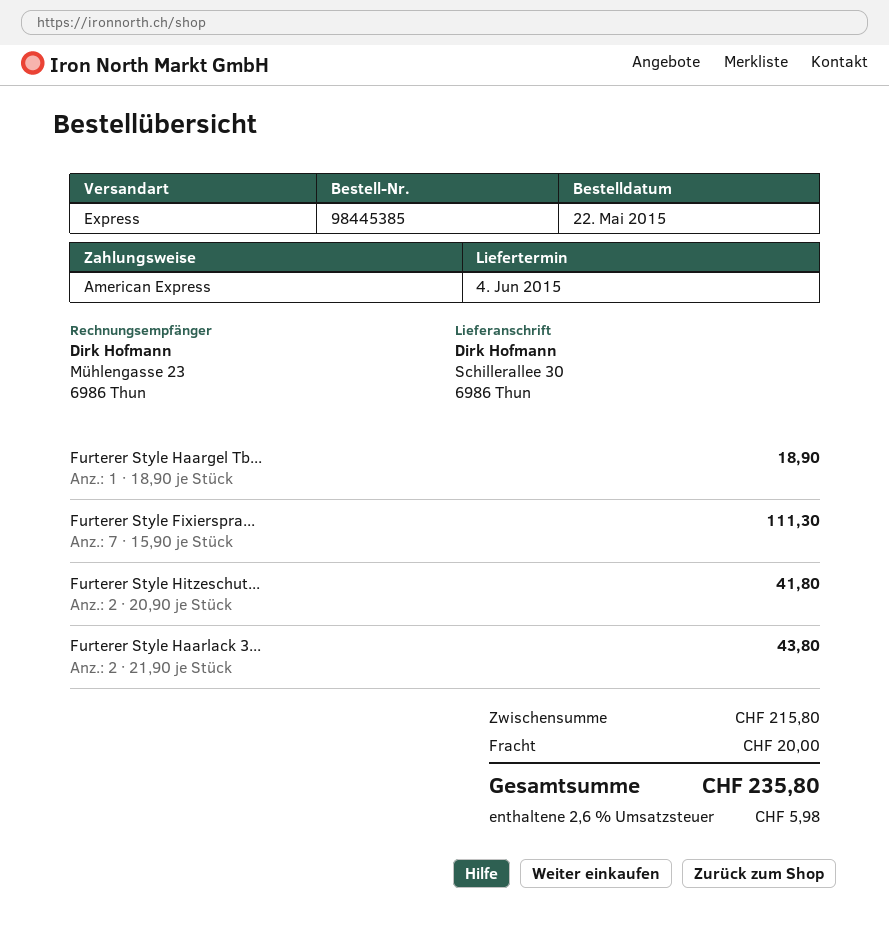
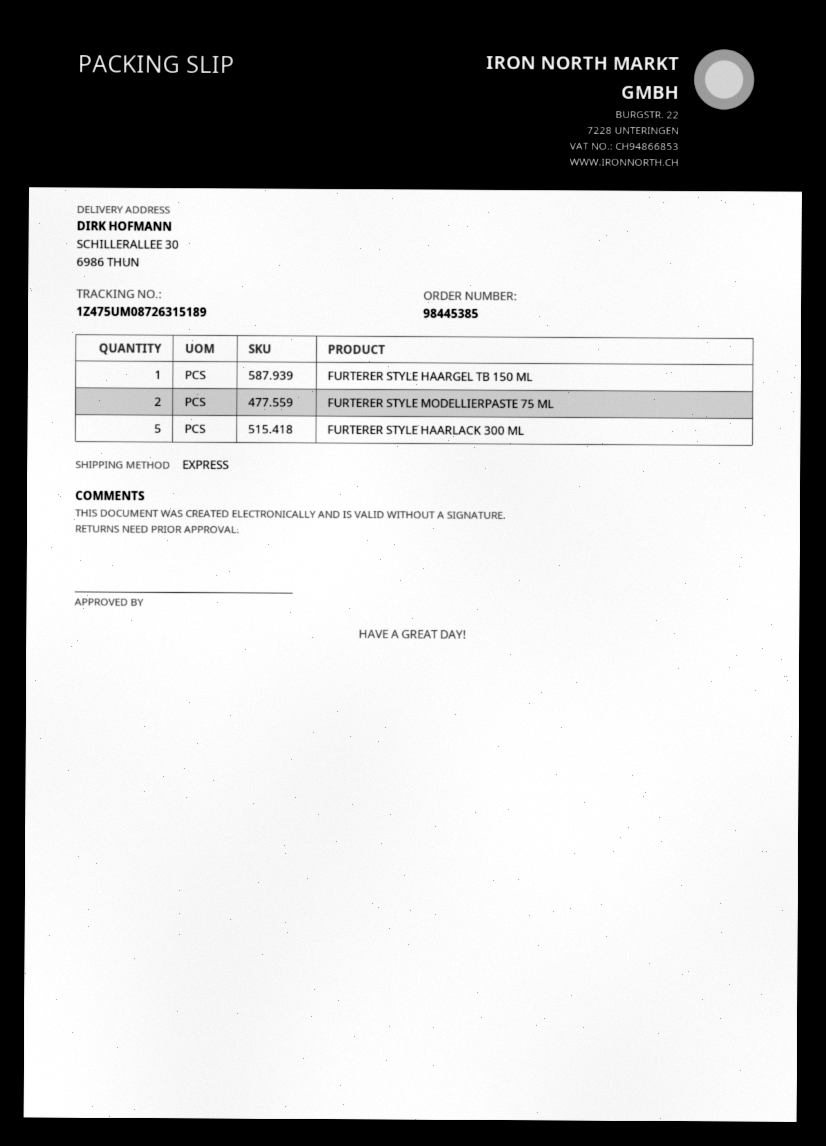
Furterer Style Fixierspra...: 7 -> none
Furterer Style Hitzeschut...: 2 -> none
Furterer Style Haarlack 3...: 2 -> 5
FURTERER STYLE MODELLIERPASTE 75 ML: none -> 2

